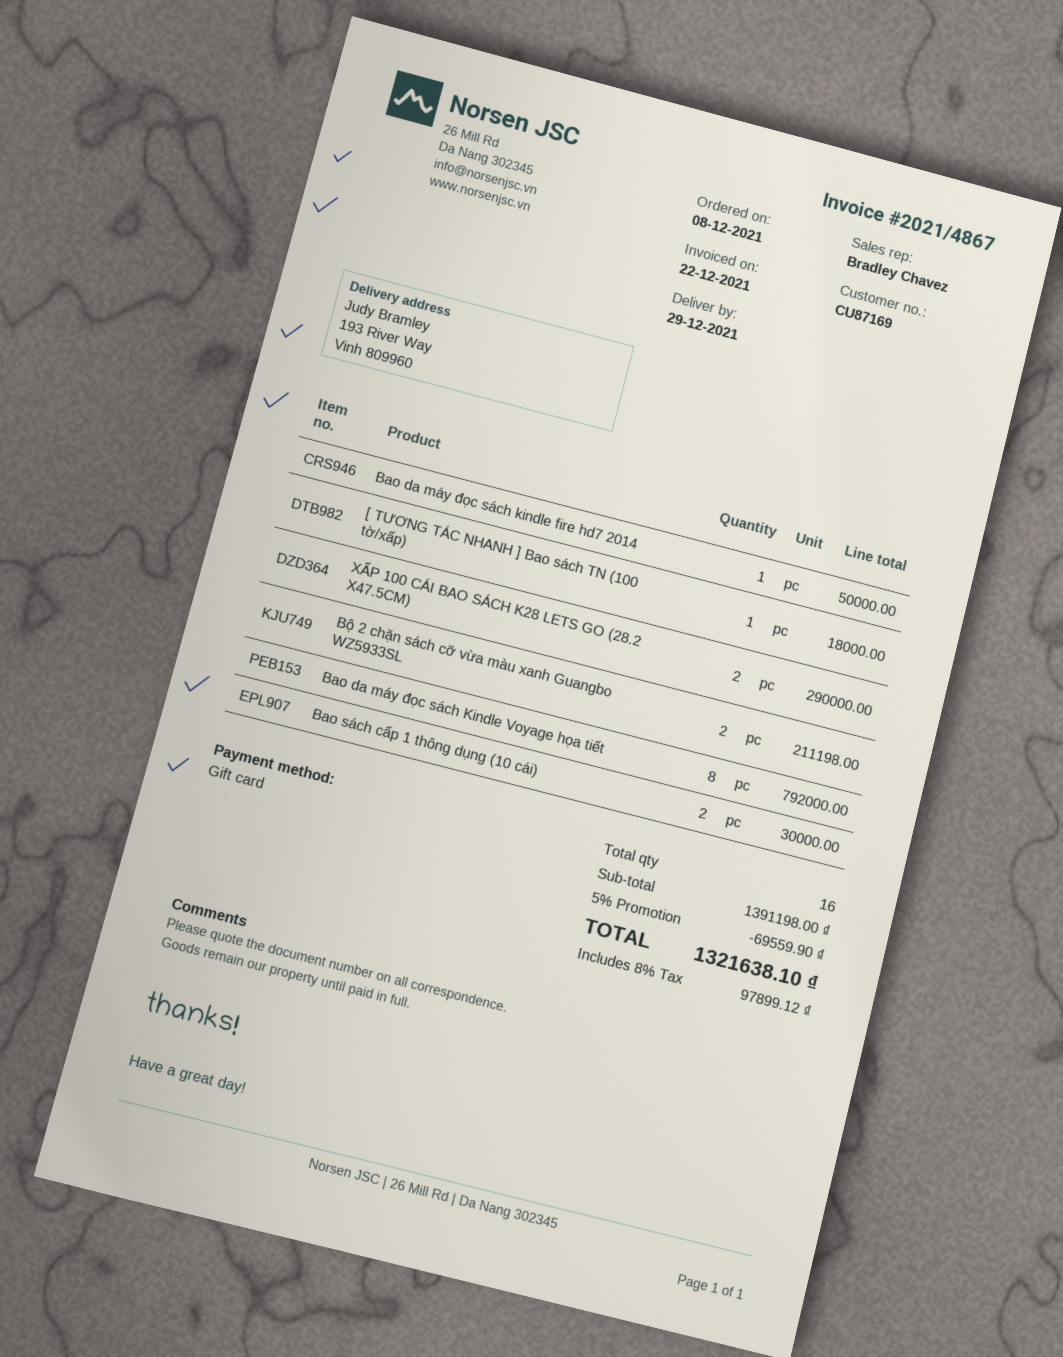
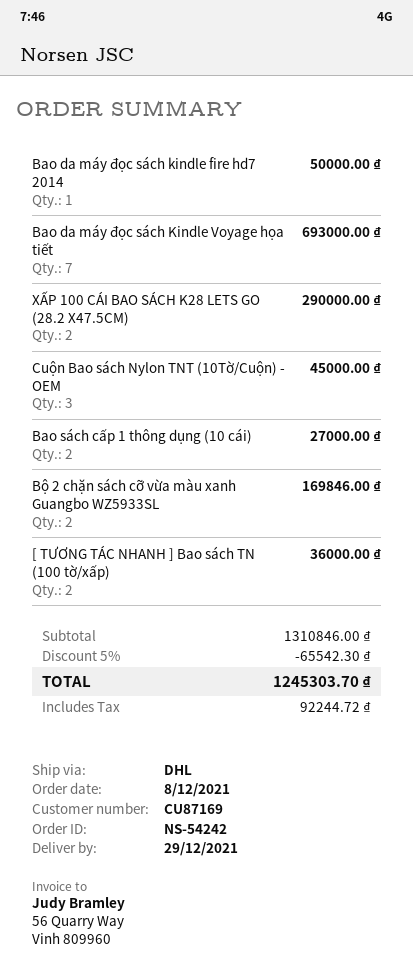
[ TƯƠNG TÁC NHANH ] Bao sách TN (100 tờ/xấp): 1 for 18000.00 -> 2 for 36000.00
Bộ 2 chặn sách cỡ vừa màu xanh Guangbo WZ5933SL: 2 for 211198.00 -> 2 for 169846.00
Bao da máy đọc sách Kindle Voyage họa tiết: 8 for 792000.00 -> 7 for 693000.00
Bao sách cấp 1 thông dụng (10 cái): 2 for 30000.00 -> 2 for 27000.00
Cuộn Bao sách Nylon TNT (10Tờ/Cuộn) - OEM: none -> 3 for 45000.00
subtotal: 1391198.00 -> 1310846.00
discount: 5% = 69559.90 -> 5% = 65542.30
tax: 97899.12 -> 92244.72
total: 1321638.10 -> 1245303.70

